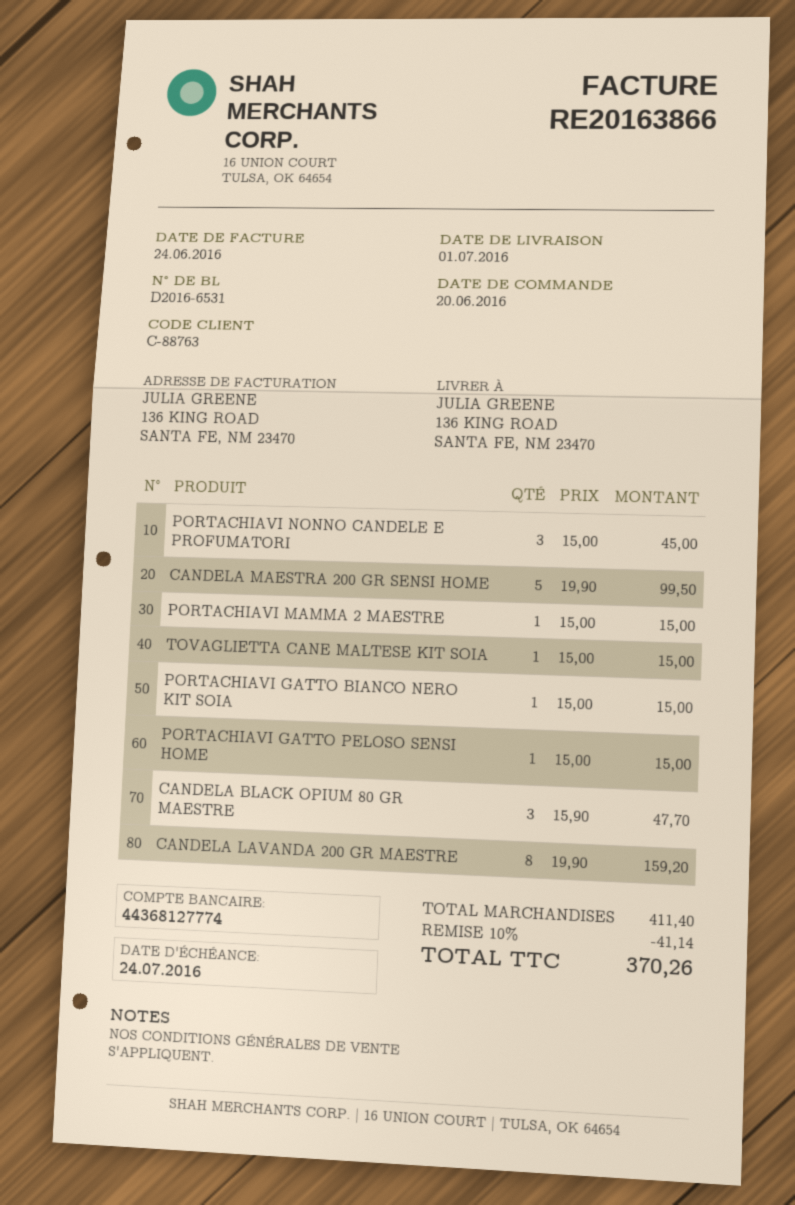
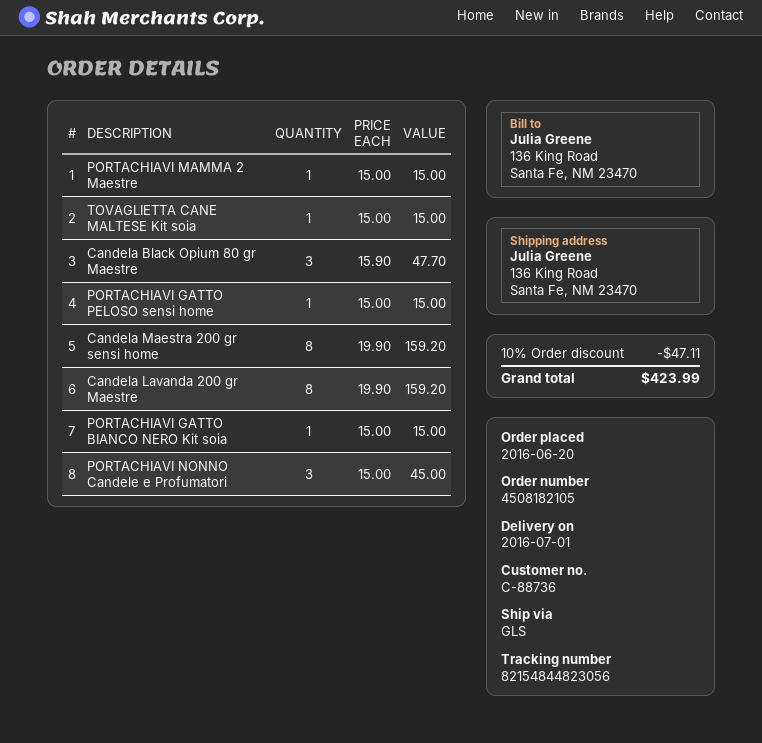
customer number: C-88763 -> C-88736
CANDELA MAESTRA 200 GR SENSI HOME: 5 x 19.90 = 99.50 -> 8 x 19.90 = 159.20
discount: 10% = 41.14 -> 10% = 47.11
total: 370.26 -> 423.99

